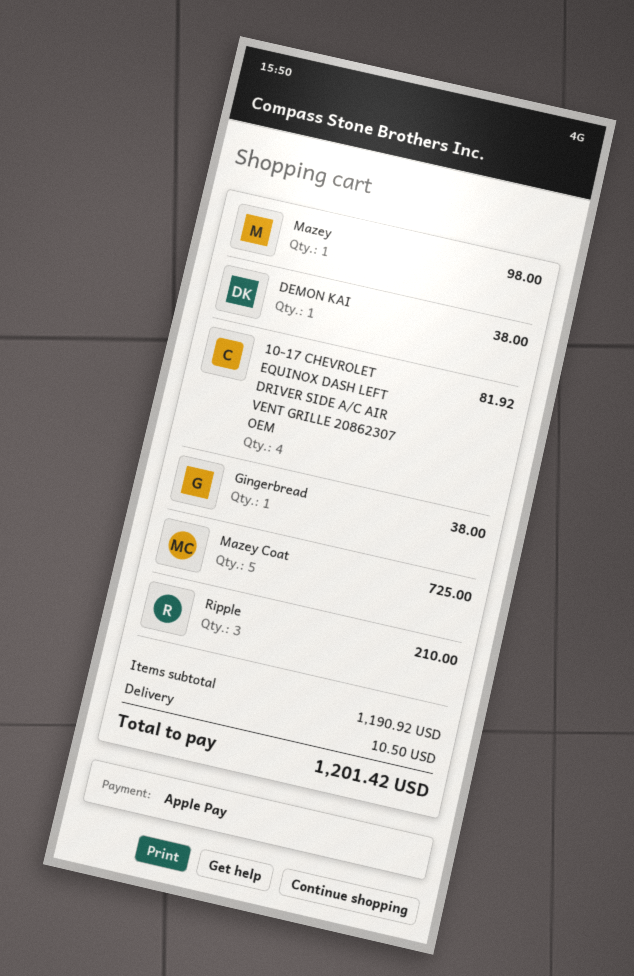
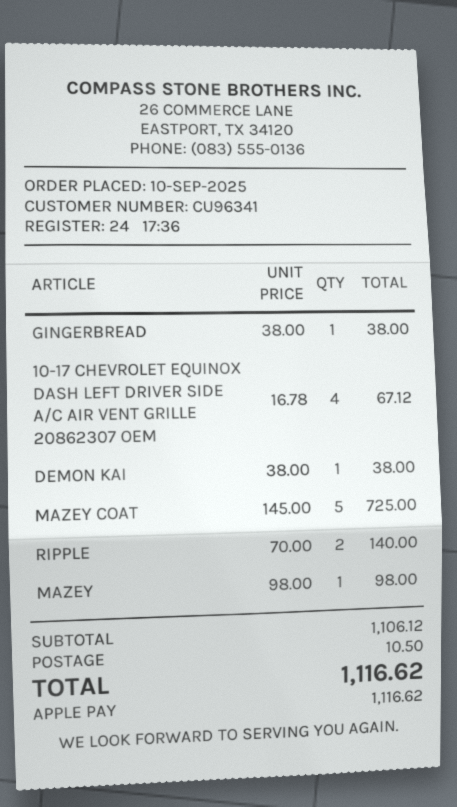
10-17 CHEVROLET EQUINOX DASH LEFT DRIVER SIDE A/C AIR VENT GRILLE 20862307 OEM: 4 for 81.92 -> 4 for 67.12
Ripple: 3 for 210.00 -> 2 for 140.00
subtotal: 1190.92 -> 1106.12
total: 1201.42 -> 1116.62

